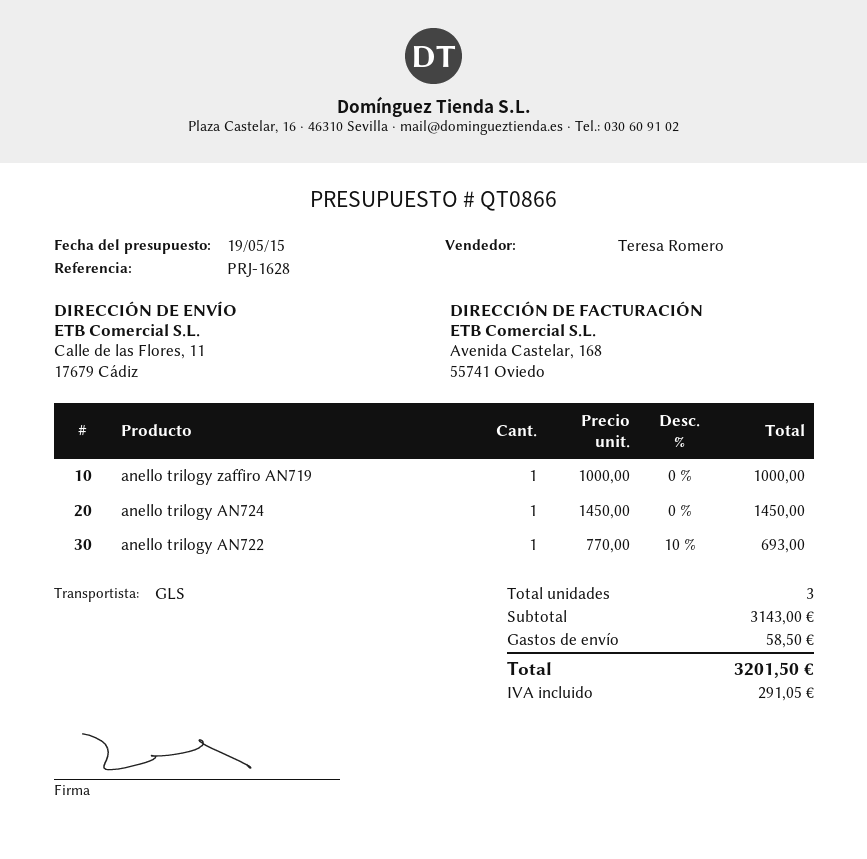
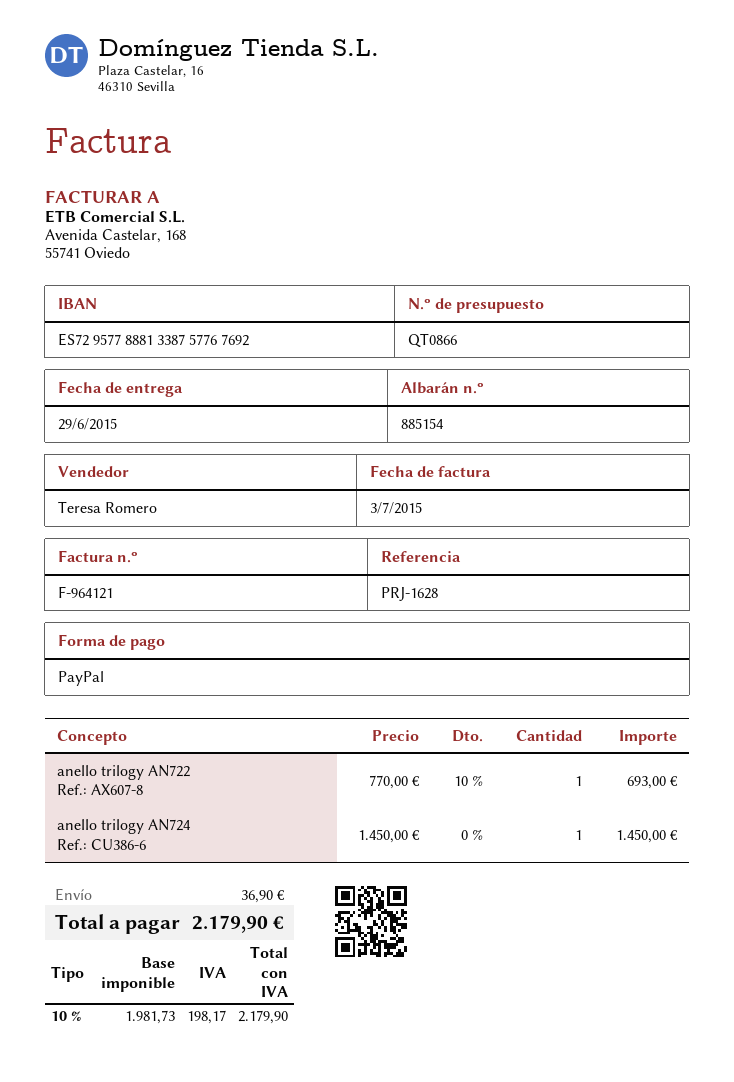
anello trilogy zaffiro AN719: 1 x 1000.00 = 1000.00 -> none
shipping: 58.50 -> 36.90
tax: 291.05 -> 198.17
total: 3201.50 -> 2179.90

